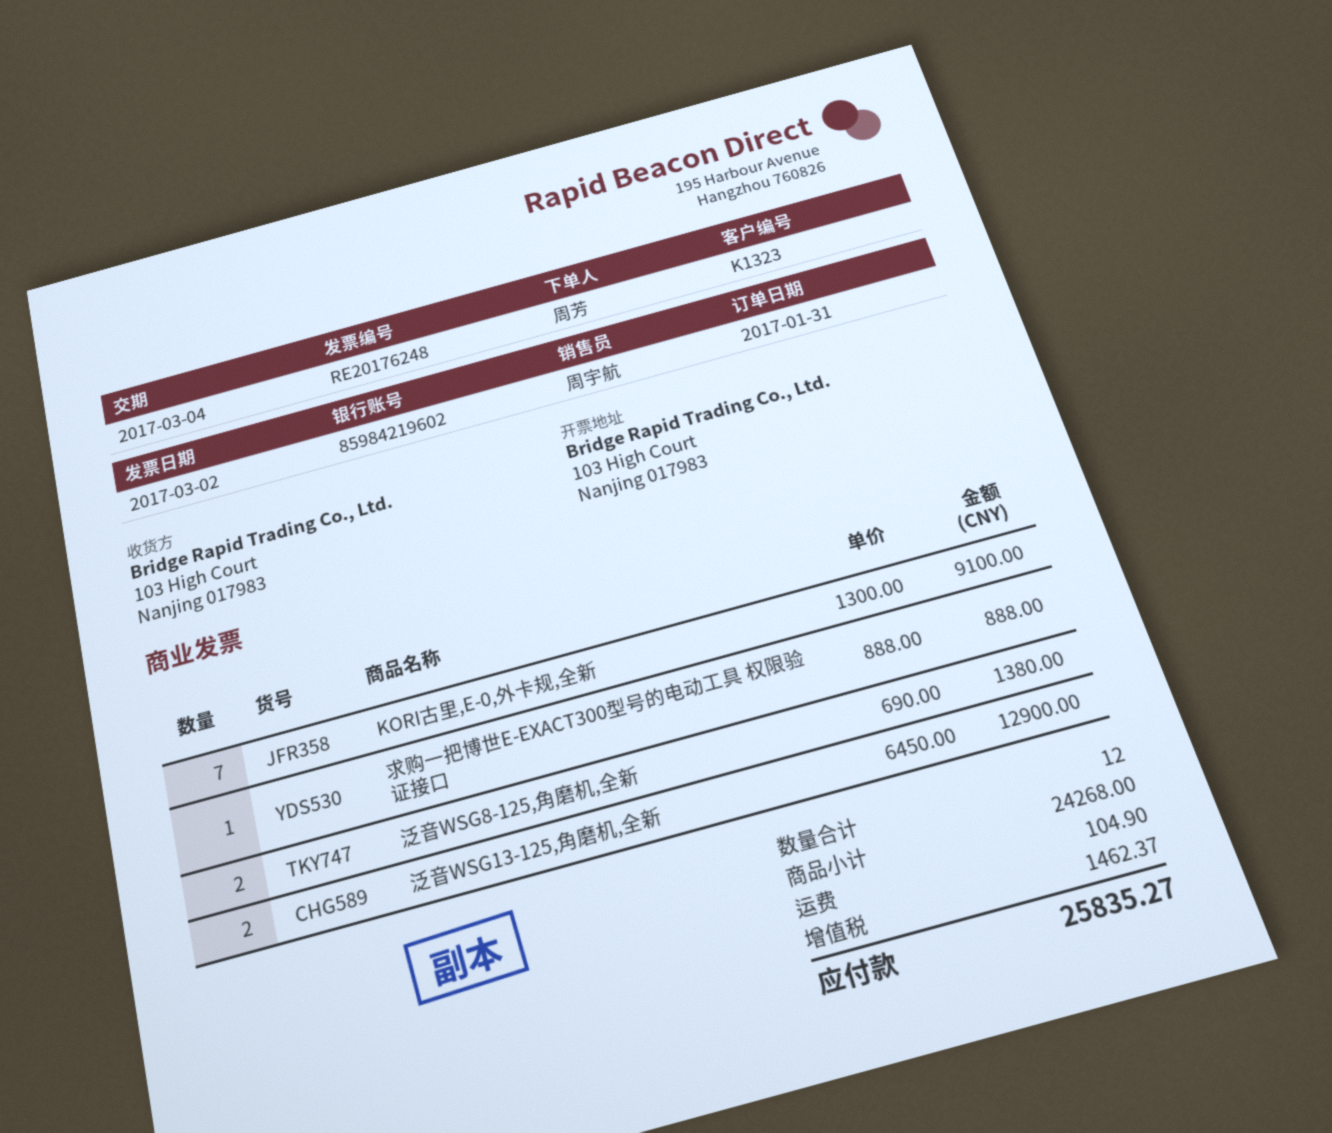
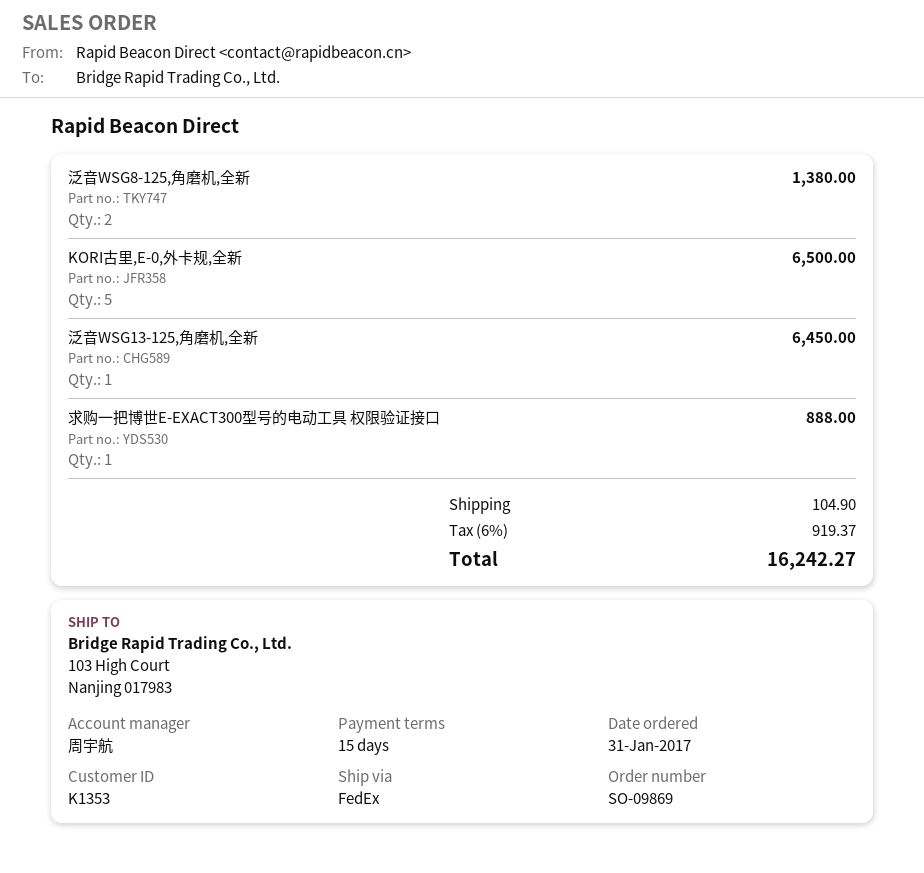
customer number: K1323 -> K1353
KORI古里,E-0,外卡规,全新: 7 for 9100.00 -> 5 for 6500.00
泛音WSG13-125,角磨机,全新: 2 for 12900.00 -> 1 for 6450.00
tax: 1462.37 -> 919.37
total: 25835.27 -> 16242.27

